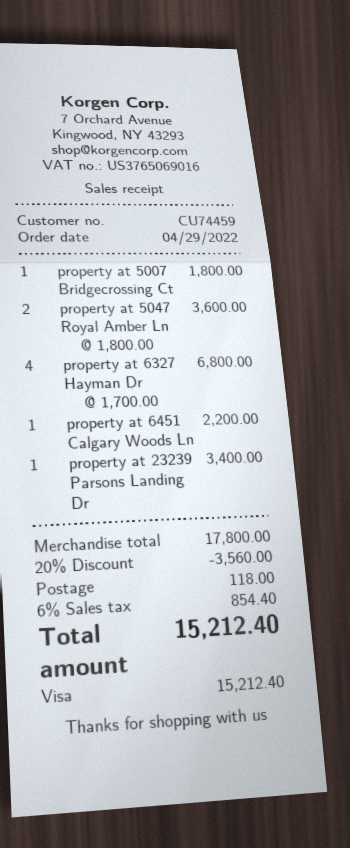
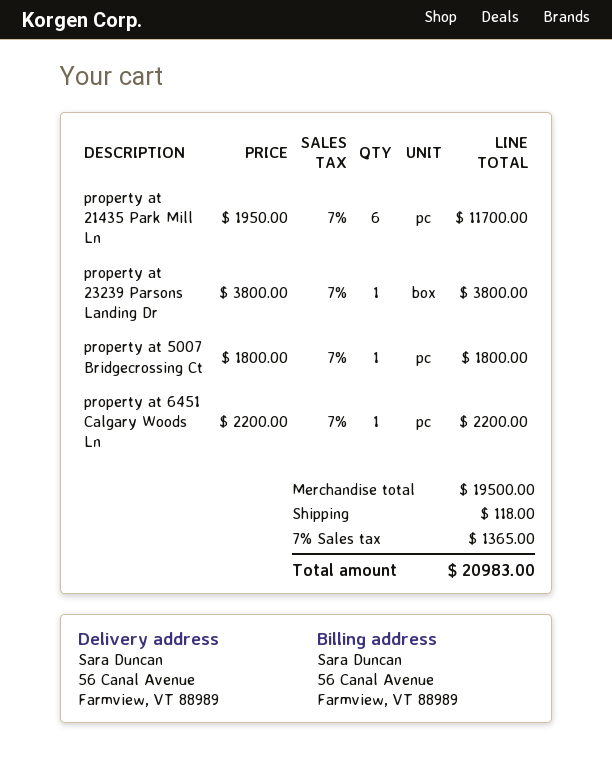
property at 5047 Royal Amber Ln: 2 x 1800.00 = 3600.00 -> none
property at 6327 Hayman Dr: 4 x 1700.00 = 6800.00 -> none
property at 23239 Parsons Landing Dr: 1 x 3400.00 = 3400.00 -> 1 x 3800.00 = 3800.00
property at 21435 Park Mill Ln: none -> 6 x 1950.00 = 11700.00
subtotal: 17800.00 -> 19500.00
discount: 20% = 3560.00 -> none
tax: 6% = 854.40 -> 7% = 1365.00
total: 15212.40 -> 20983.00

